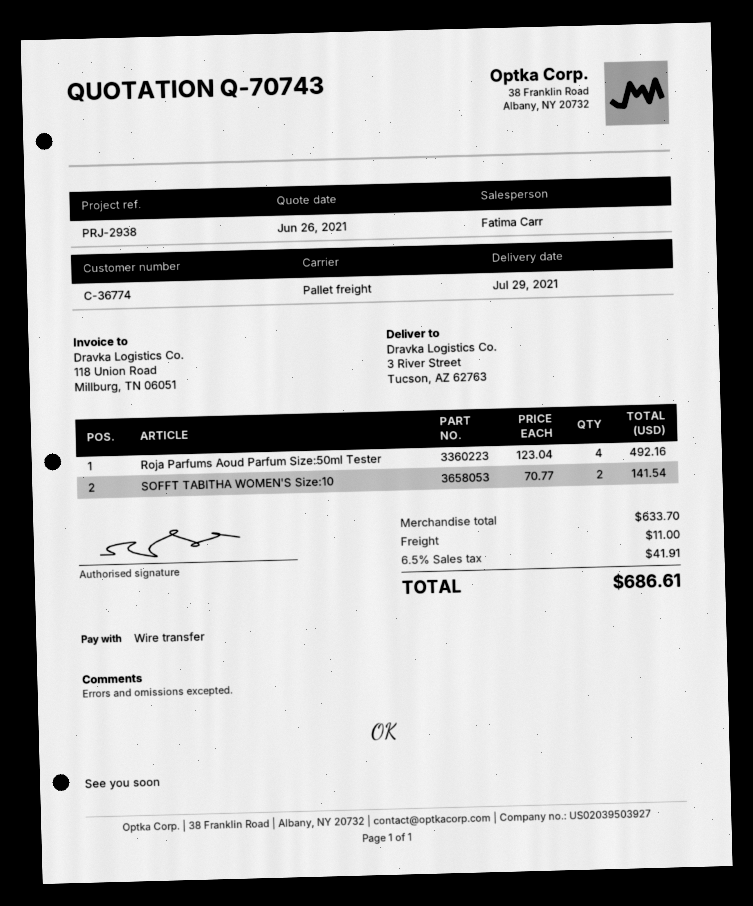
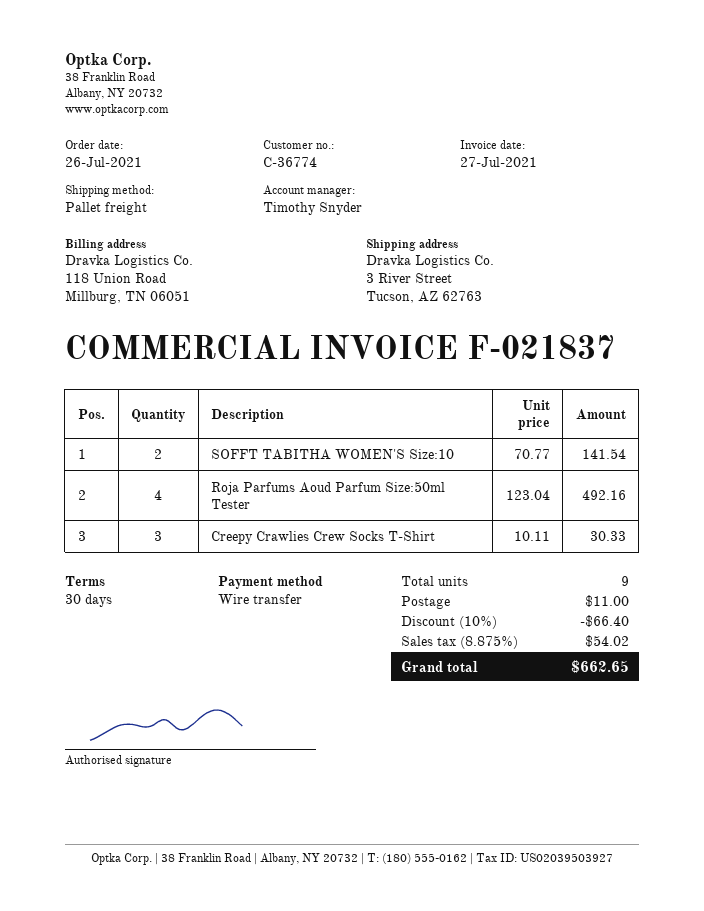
sales rep: Fatima Carr -> Timothy Snyder
Creepy Crawlies Crew Socks T-Shirt: none -> 3 x 10.11 = 30.33
discount: none -> 10% = 66.40
tax: 6.5% = 41.91 -> 8.875% = 54.02
total: 686.61 -> 662.65

